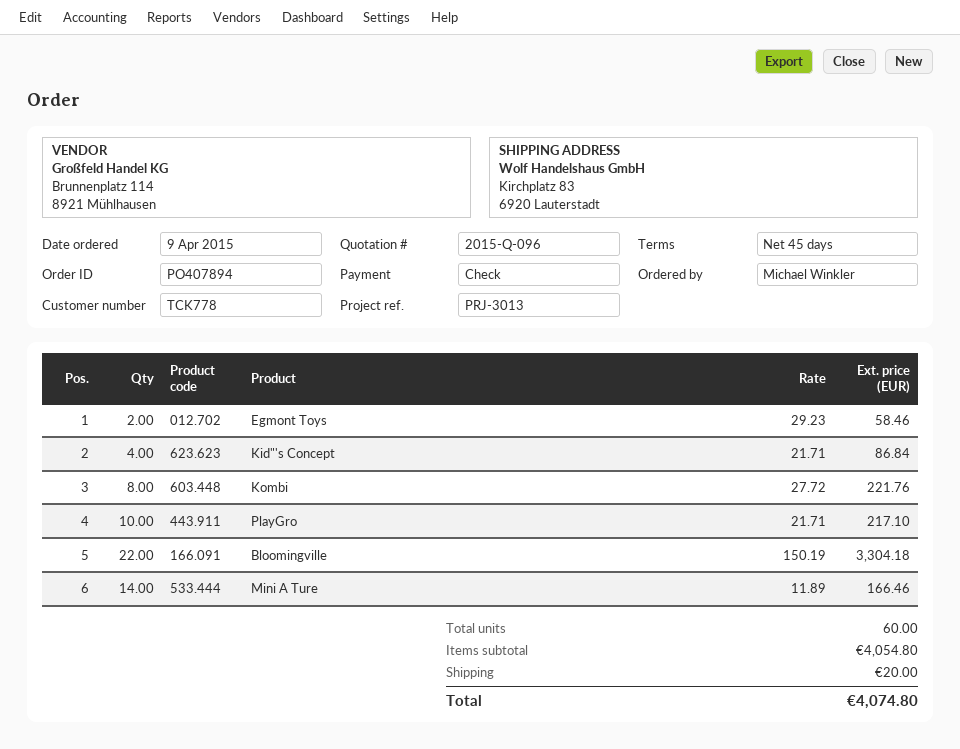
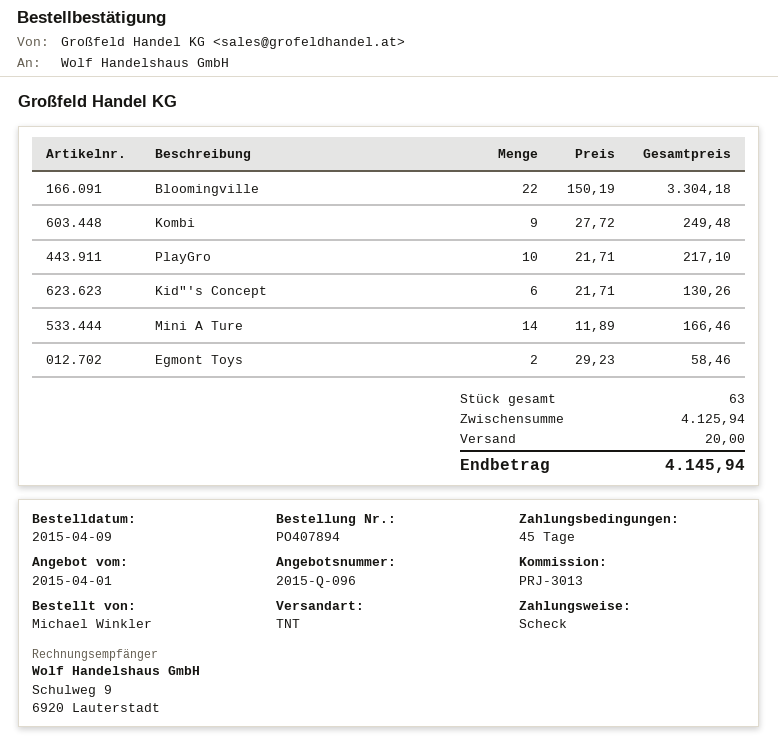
Kid"'s Concept: 4 x 21.71 = 86.84 -> 6 x 21.71 = 130.26
Kombi: 8 x 27.72 = 221.76 -> 9 x 27.72 = 249.48
total quantity: 60 -> 63
subtotal: 4054.80 -> 4125.94
total: 4074.80 -> 4145.94

